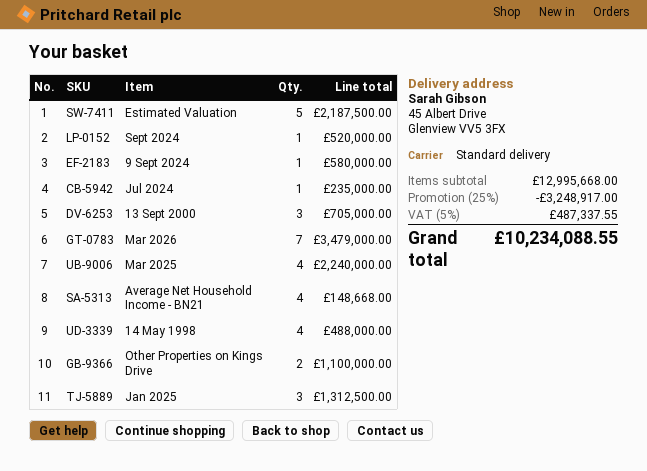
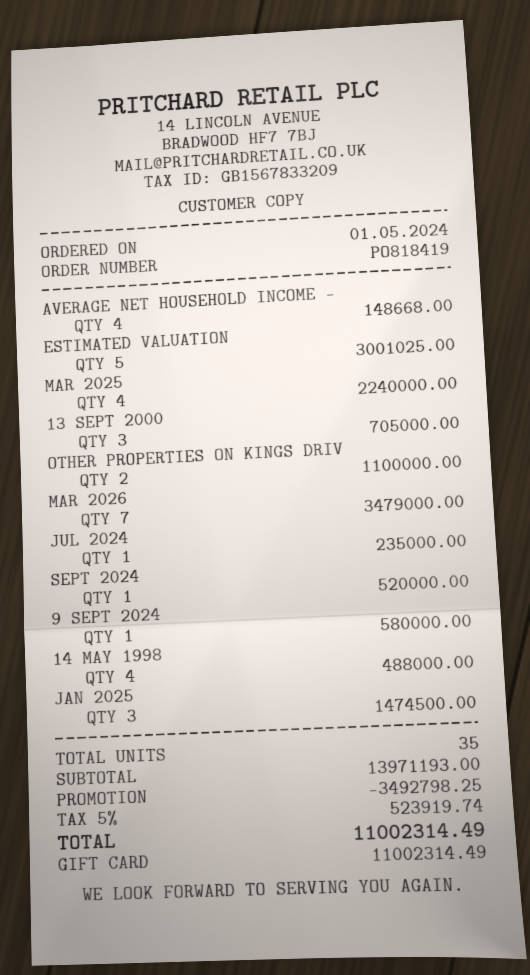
Estimated Valuation: 5 for 2187500.00 -> 5 for 3001025.00
Jan 2025: 3 for 1312500.00 -> 3 for 1474500.00
subtotal: 12995668.00 -> 13971193.00
discount: 3248917.00 -> 3492798.25
tax: 5% = 487337.55 -> 5% = 523919.74
total: 10234088.55 -> 11002314.49

